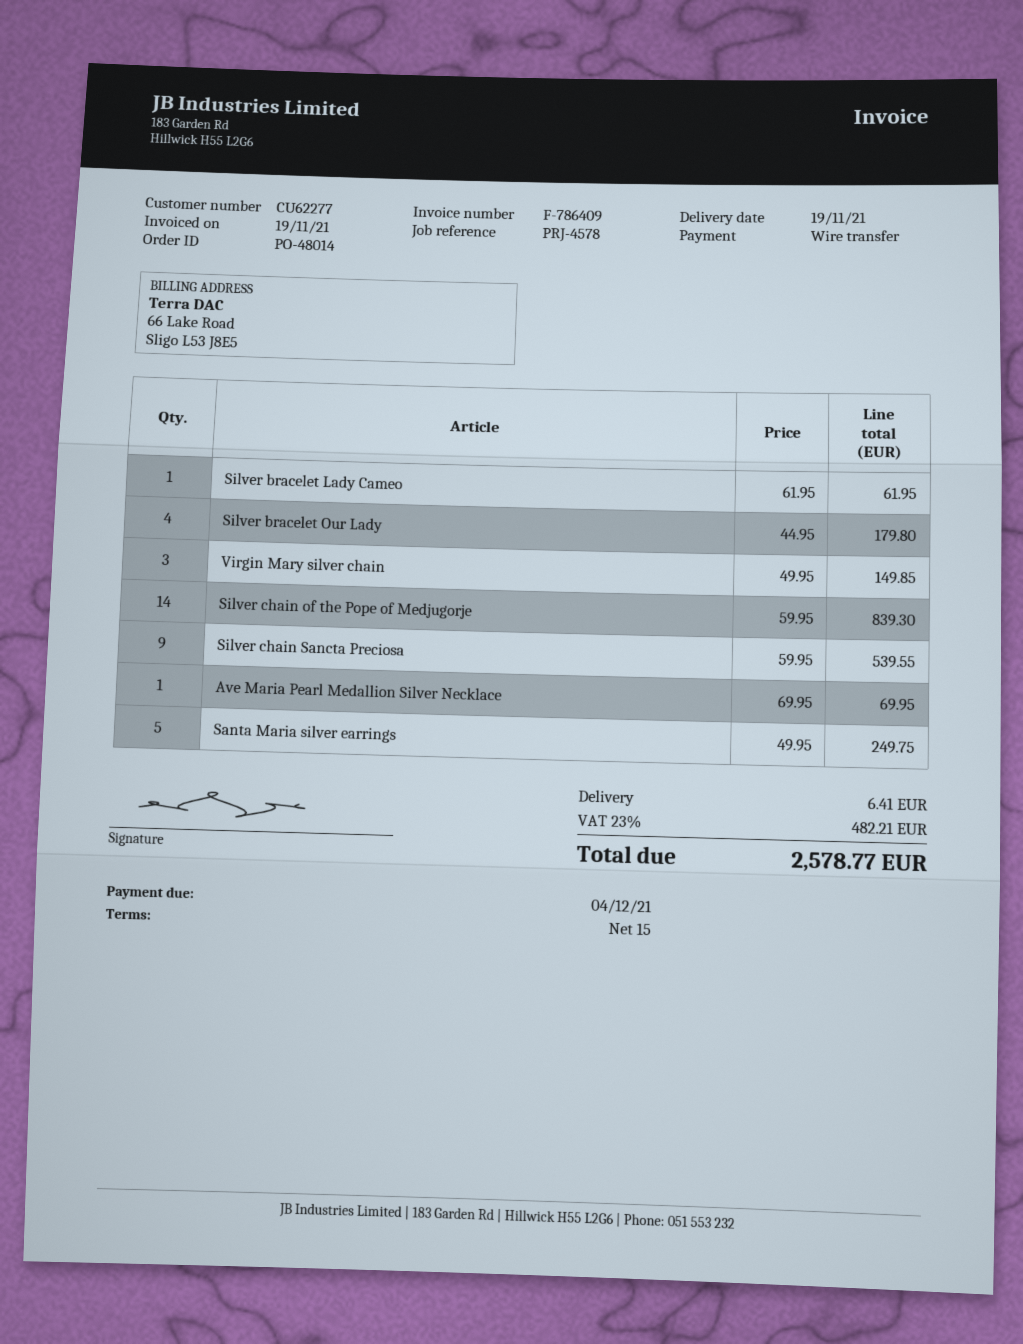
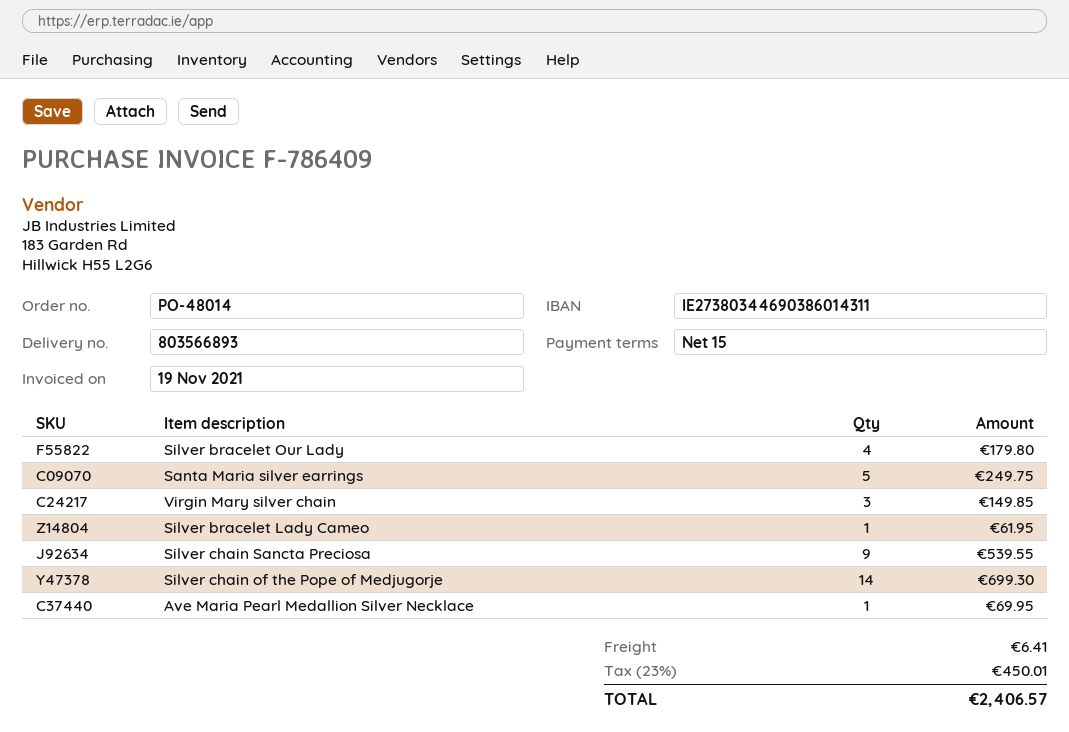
Silver chain of the Pope of Medjugorje: 14 for 839.30 -> 14 for 699.30
tax: 23% = 482.21 -> 23% = 450.01
total: 2578.77 -> 2406.57

